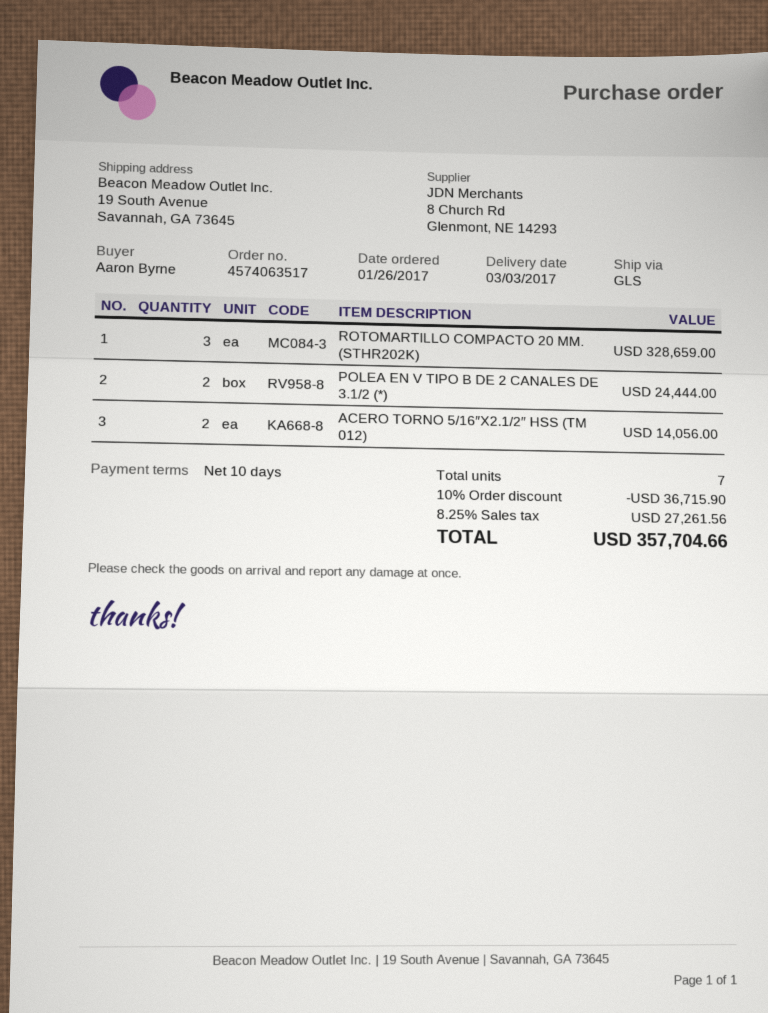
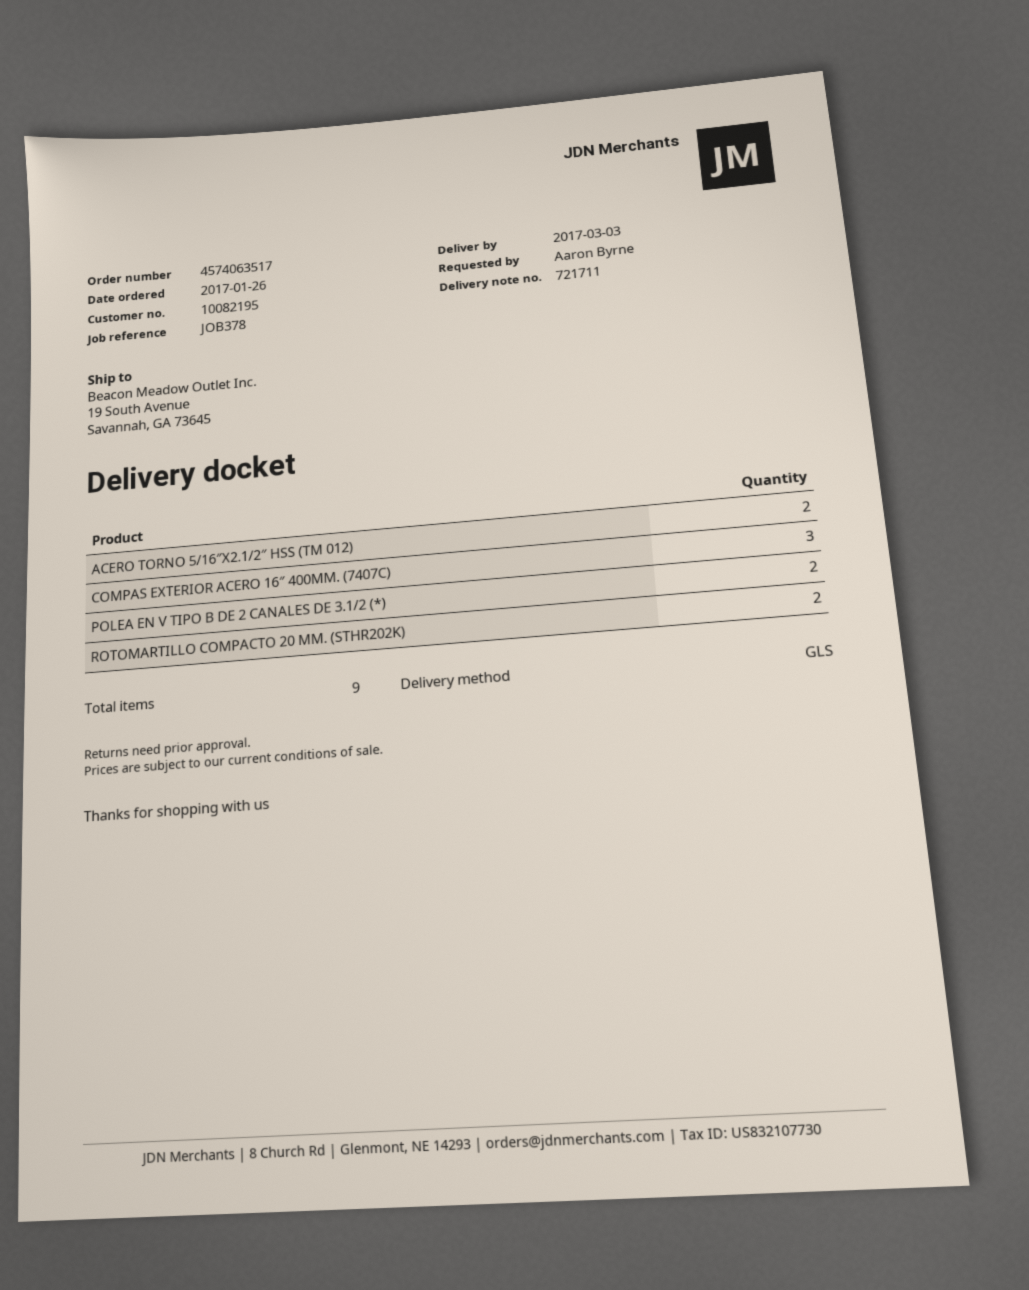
ROTOMARTILLO COMPACTO 20 MM. (STHR202K): 3 -> 2
COMPAS EXTERIOR ACERO 16″ 400MM. (7407C): none -> 3
total quantity: 7 -> 9

